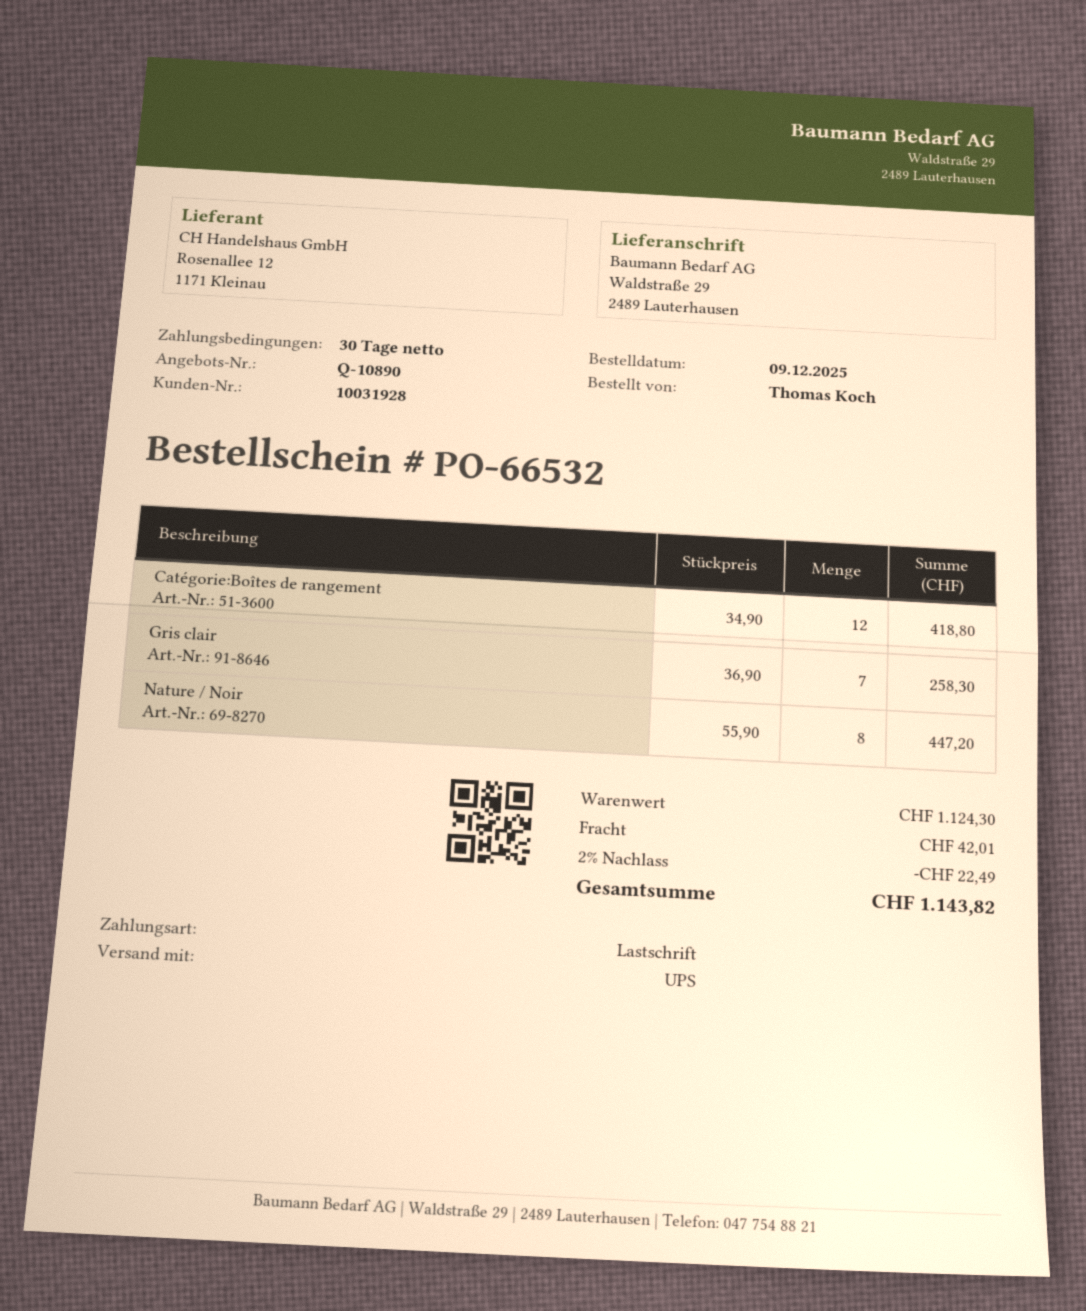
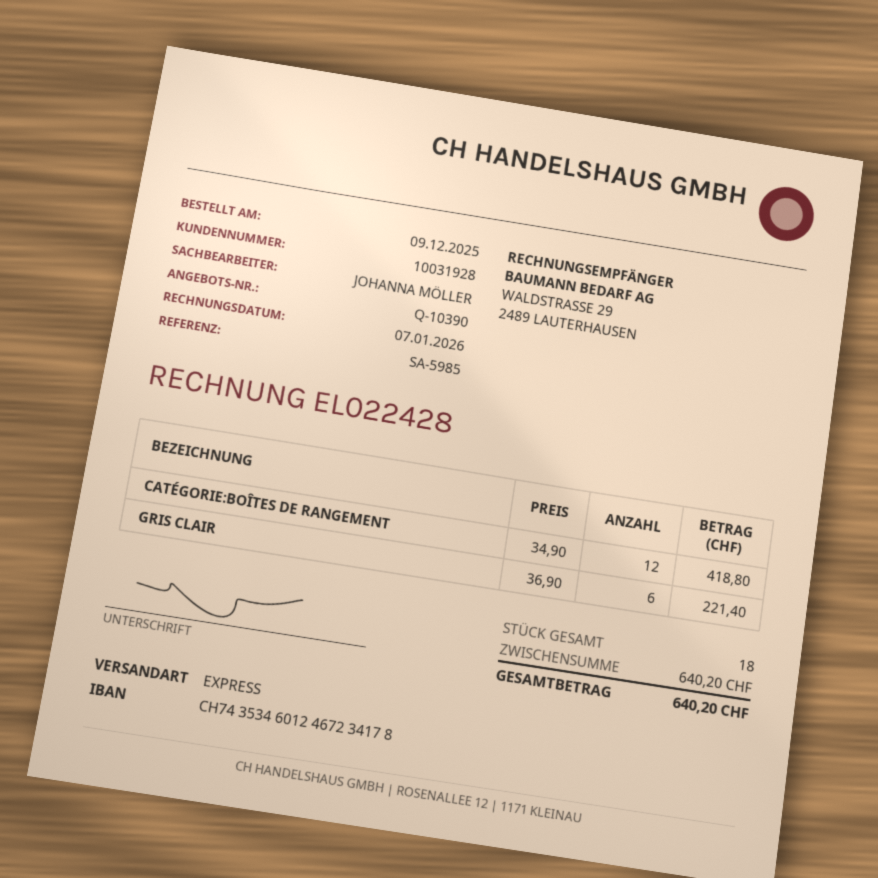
quote number: Q-10890 -> Q-10390
shipping method: UPS -> express
Gris clair: 7 x 36.90 = 258.30 -> 6 x 36.90 = 221.40
Nature / Noir: 8 x 55.90 = 447.20 -> none
subtotal: 1124.30 -> 640.20
discount: 2% = 22.49 -> none
shipping: 42.01 -> none
total: 1143.82 -> 640.20

